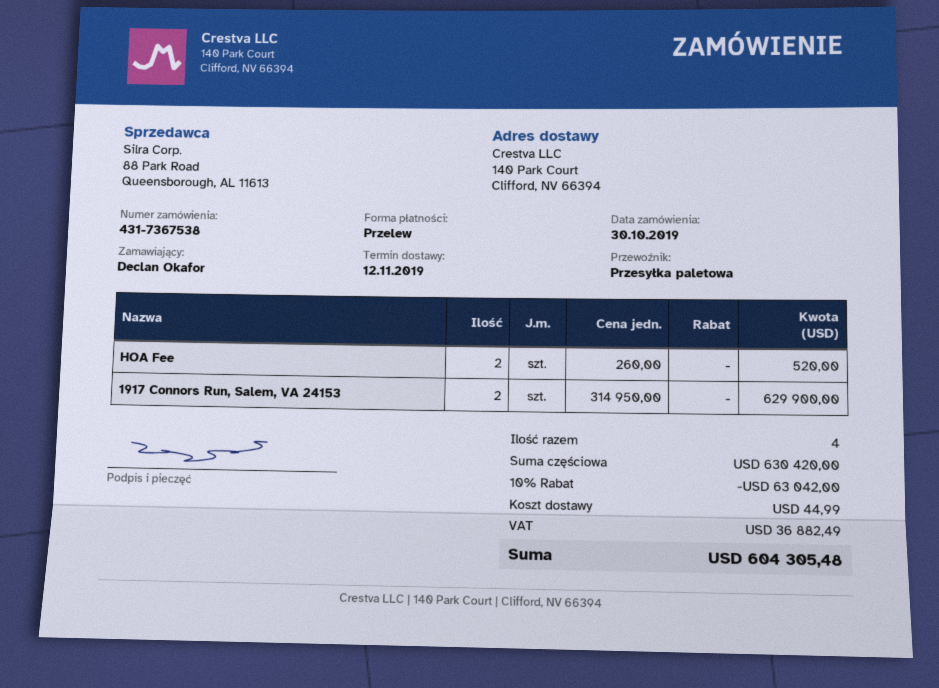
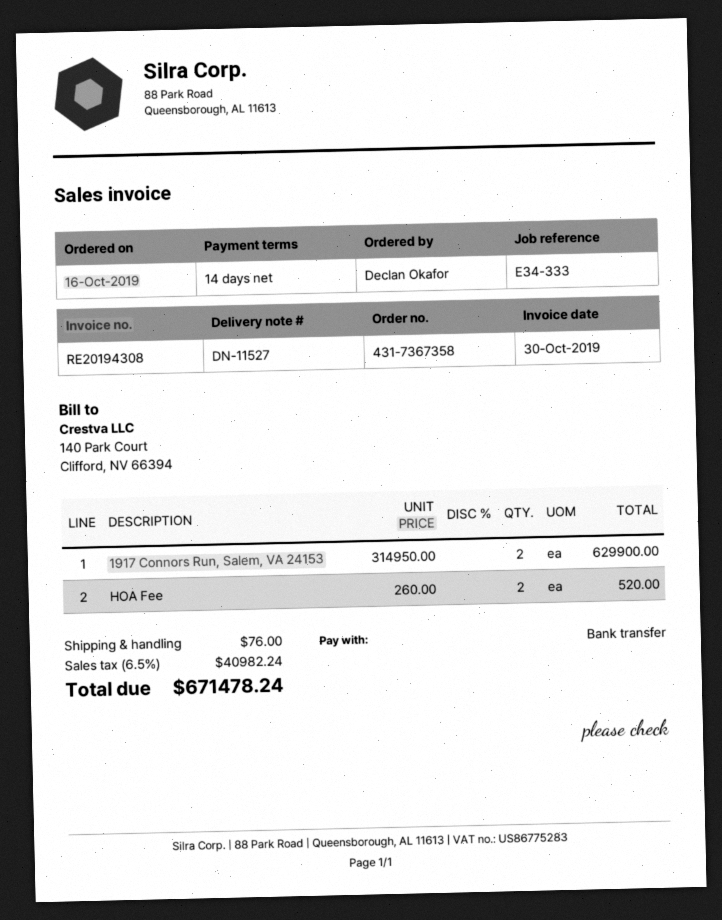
order number: 431-7367538 -> 431-7367358
order date: 2019-10-30 -> 2019-10-16
discount: 10% = 63042.00 -> none
shipping: 44.99 -> 76.00
tax: 36882.49 -> 40982.24
total: 604305.48 -> 671478.24

